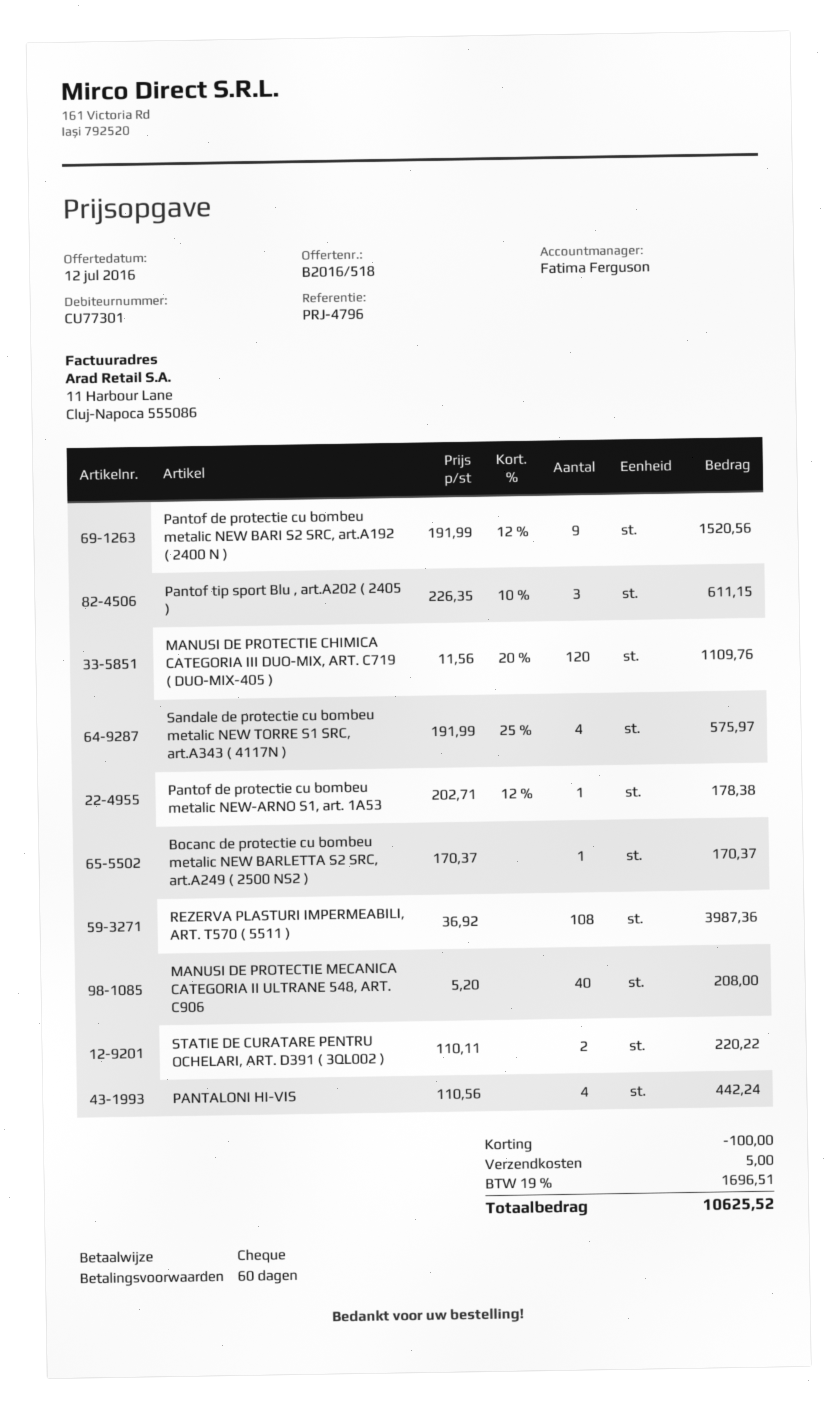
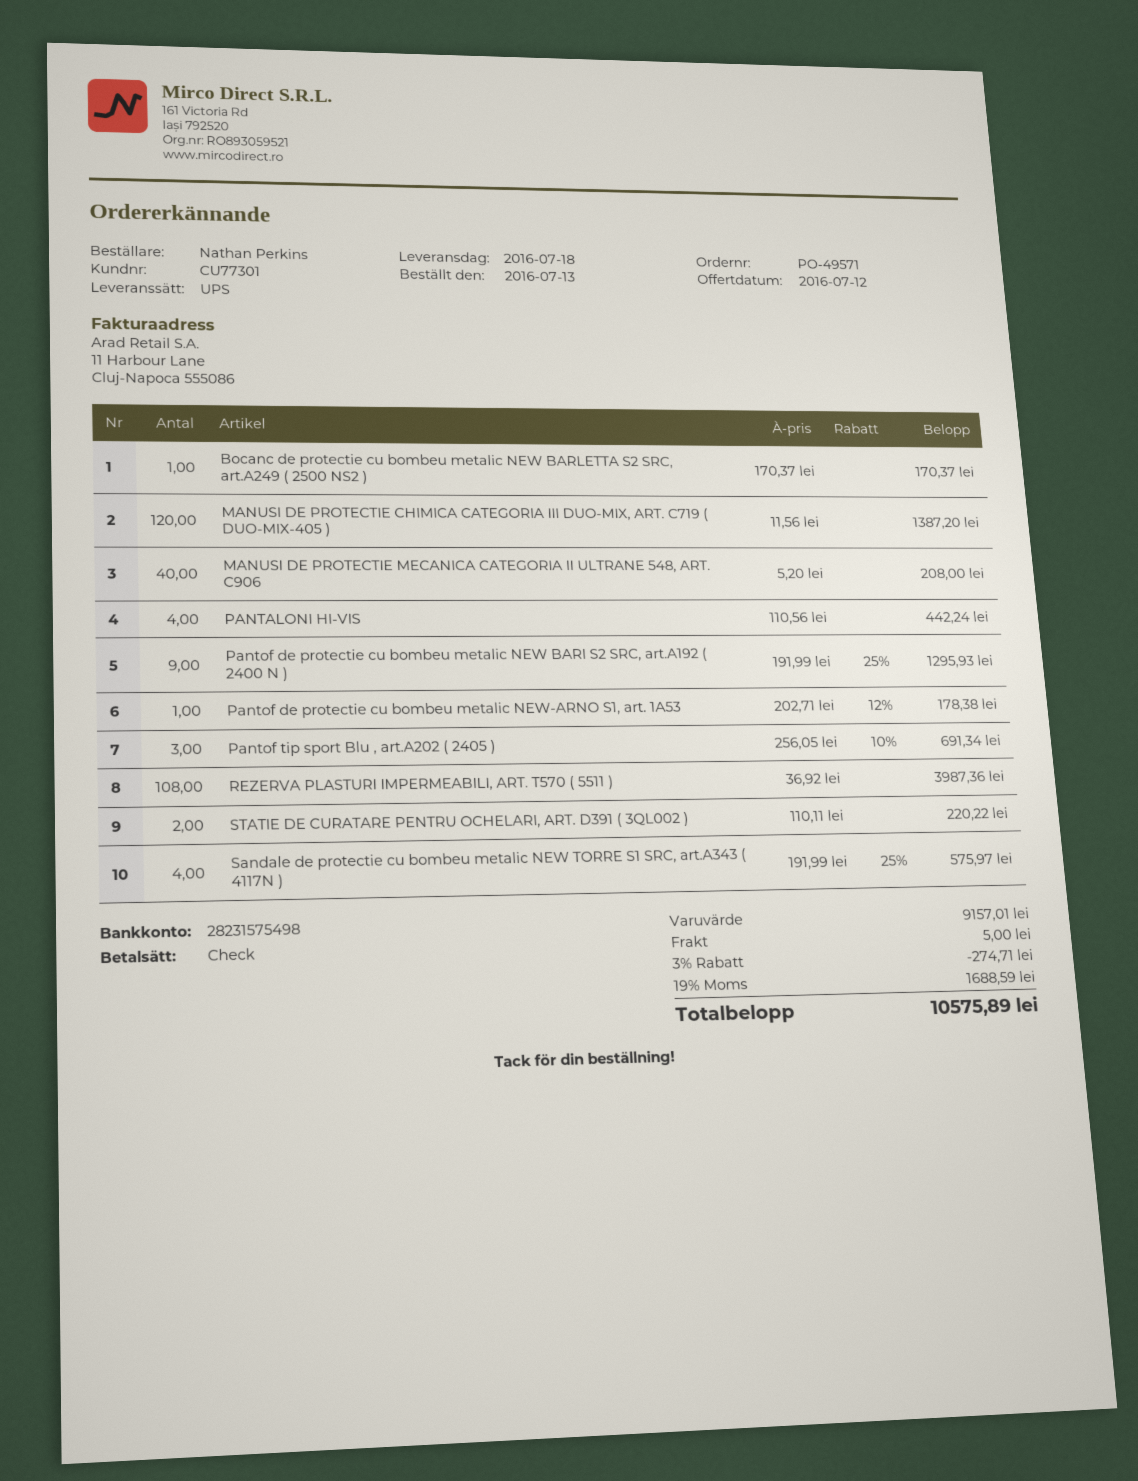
Pantof de protectie cu bombeu metalic NEW BARI S2 SRC, art.A192 ( 2400 N ): 9 x 191.99 - 12% = 1520.56 -> 9 x 191.99 - 25% = 1295.93
Pantof tip sport Blu , art.A202 ( 2405 ): 3 x 226.35 - 10% = 611.15 -> 3 x 256.05 - 10% = 691.34
MANUSI DE PROTECTIE CHIMICA CATEGORIA III DUO-MIX, ART. C719 ( DUO-MIX-405 ): 120 x 11.56 - 20% = 1109.76 -> 120 x 11.56 = 1387.20
discount: 100.00 -> 274.71
tax: 19% = 1696.51 -> 19% = 1688.59
total: 10625.52 -> 10575.89

